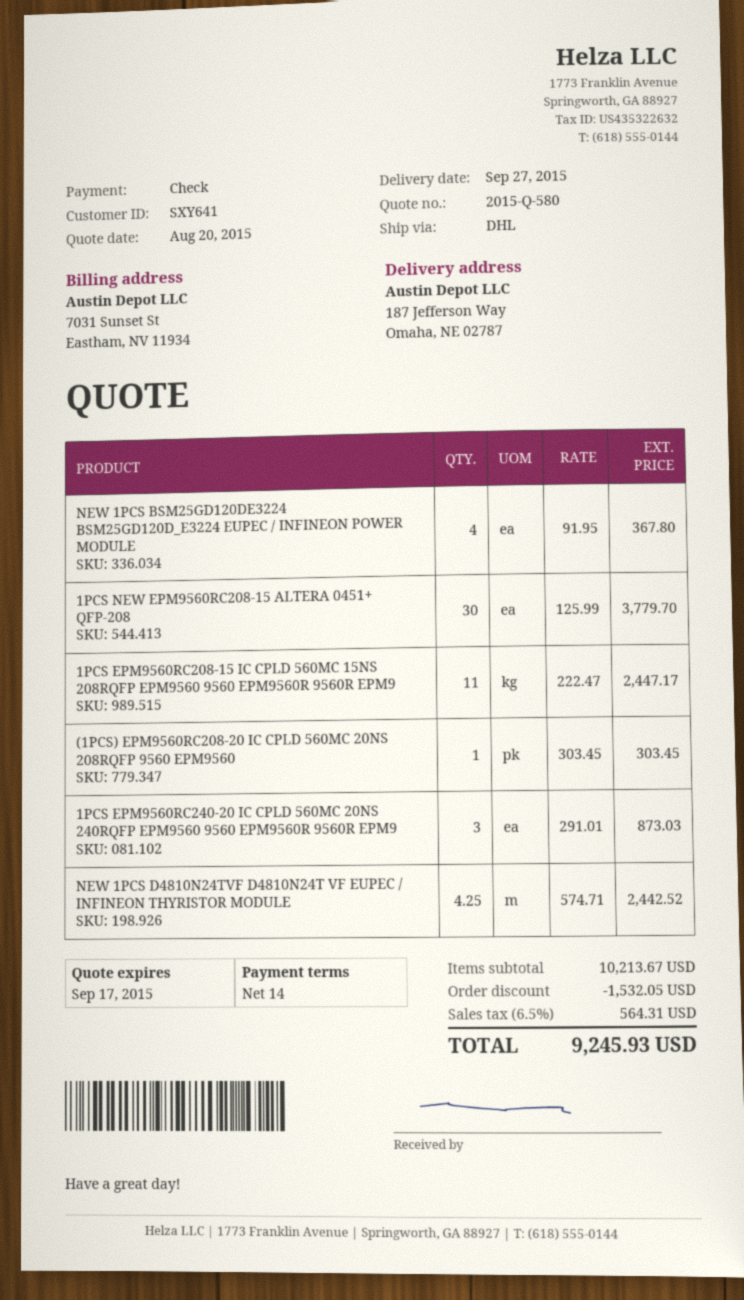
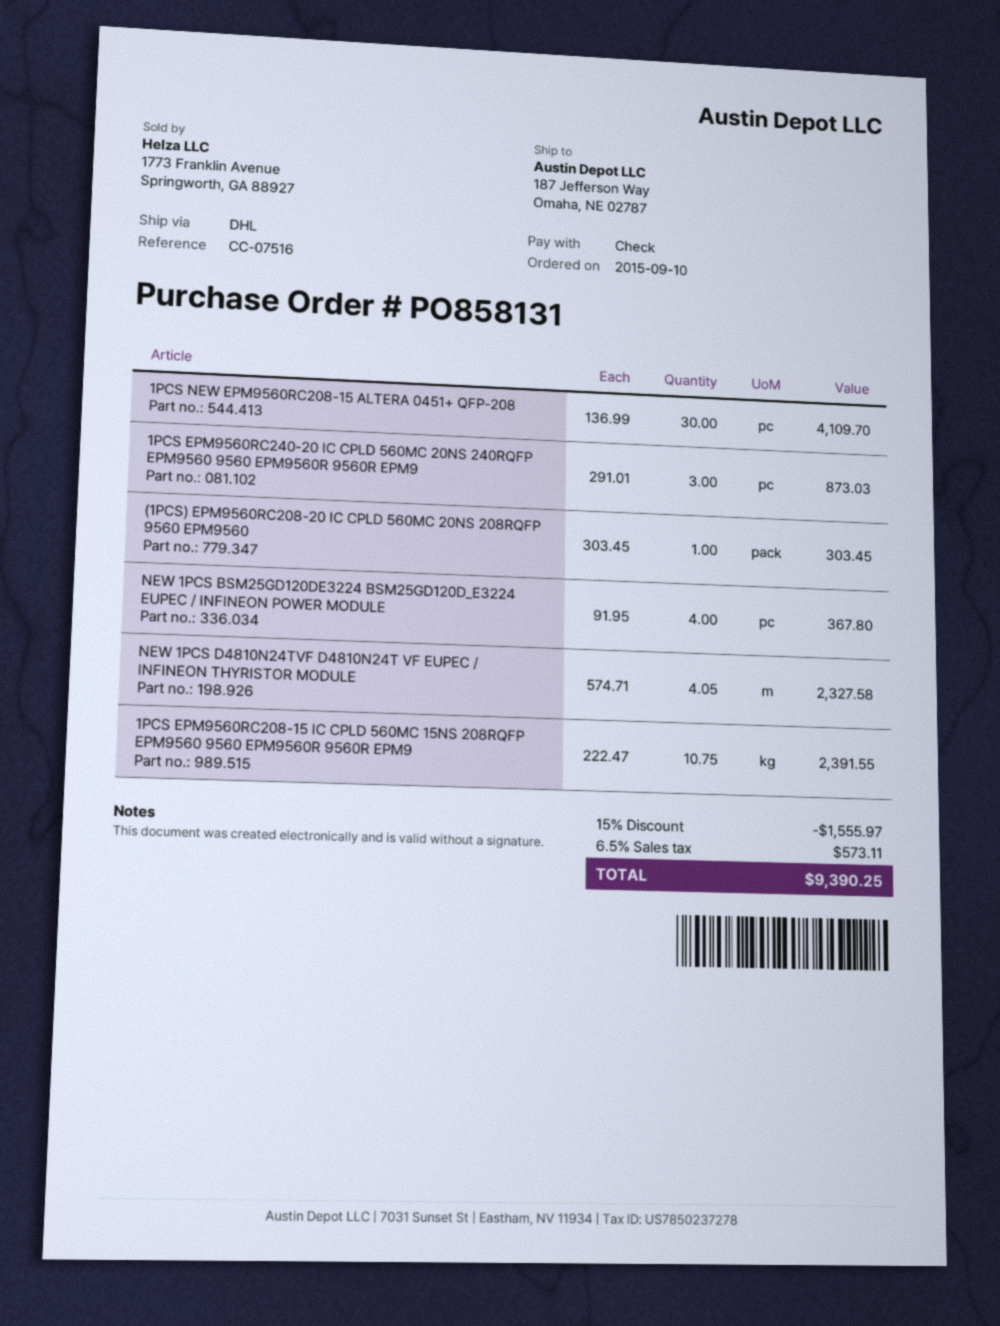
1PCS NEW EPM9560RC208-15 ALTERA 0451+ QFP-208: 30 x 125.99 = 3779.70 -> 30 x 136.99 = 4109.70
1PCS EPM9560RC208-15 IC CPLD 560MC 15NS 208RQFP EPM9560 9560 EPM9560R 9560R EPM9: 11 x 222.47 = 2447.17 -> 10.75 x 222.47 = 2391.55
NEW 1PCS D4810N24TVF D4810N24T VF EUPEC / INFINEON THYRISTOR MODULE: 4.25 x 574.71 = 2442.52 -> 4.05 x 574.71 = 2327.58
discount: 1532.05 -> 1555.97
tax: 6.5% = 564.31 -> 6.5% = 573.11
total: 9245.93 -> 9390.25

